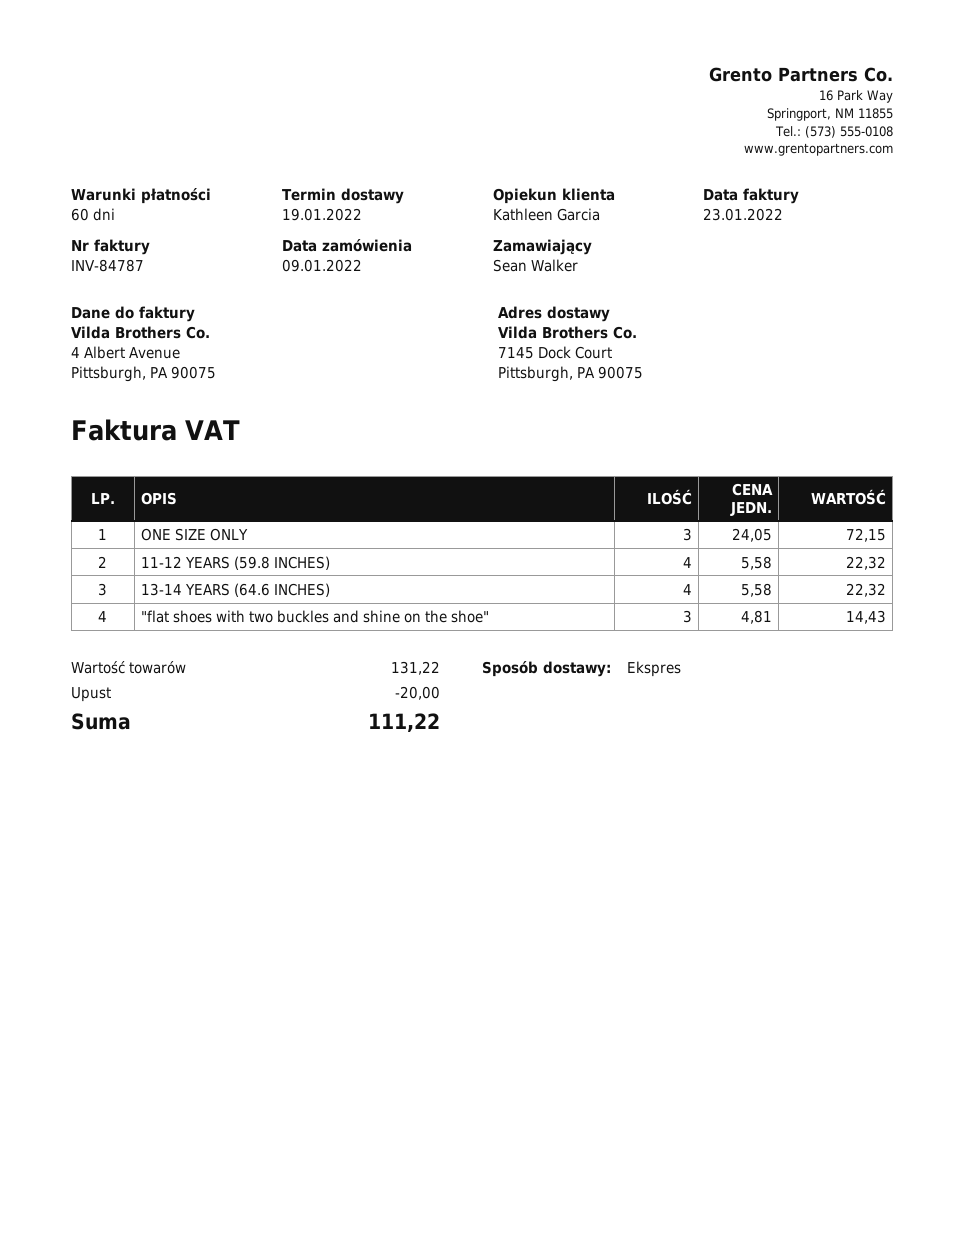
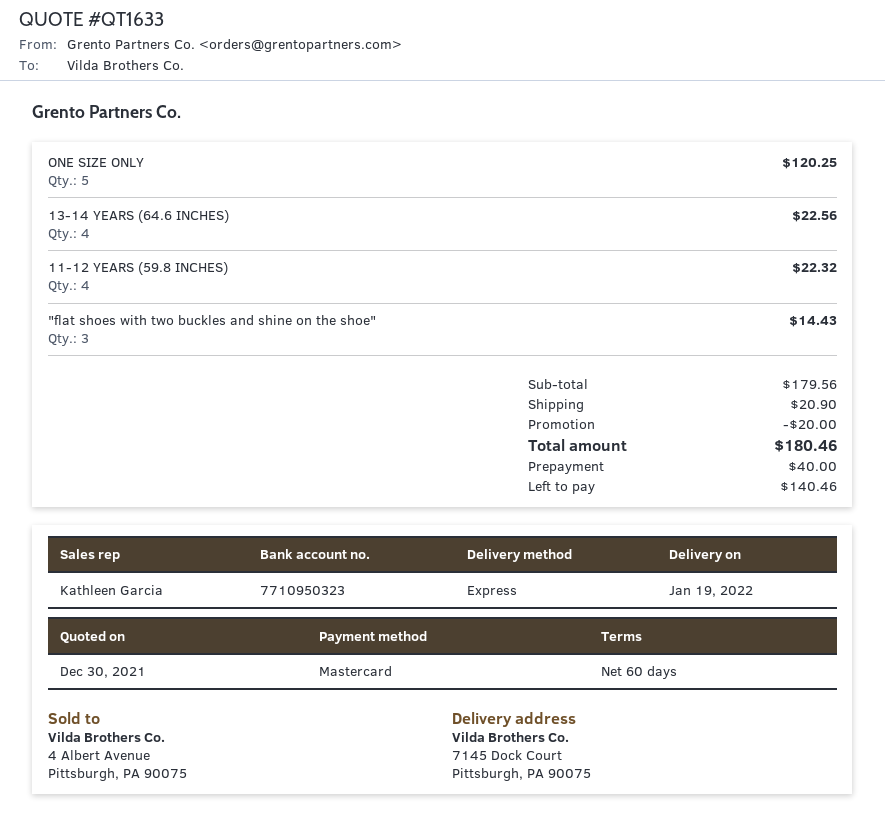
ONE SIZE ONLY: 3 for 72.15 -> 5 for 120.25
13-14 YEARS (64.6 INCHES): 4 for 22.32 -> 4 for 22.56
subtotal: 131.22 -> 179.56
shipping: none -> 20.90
total: 111.22 -> 180.46

